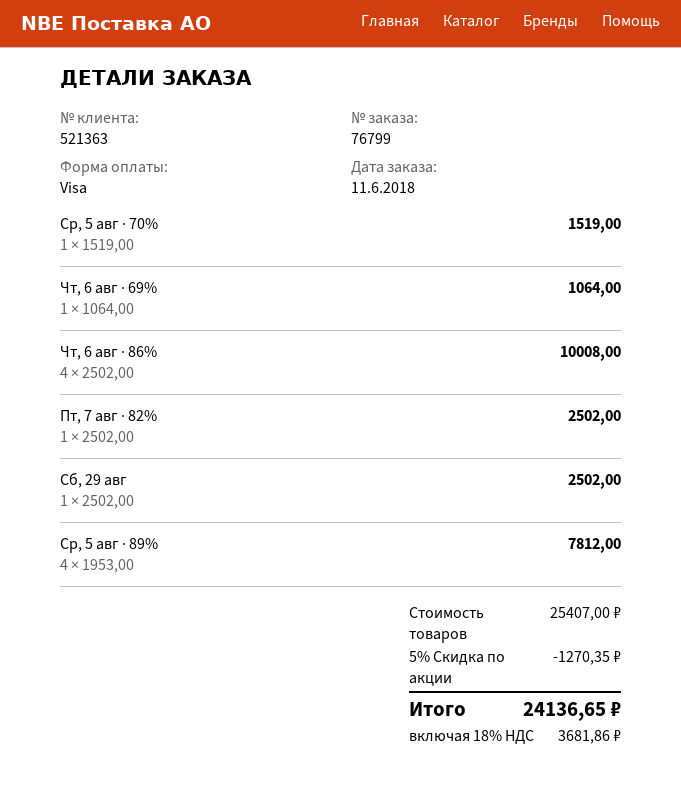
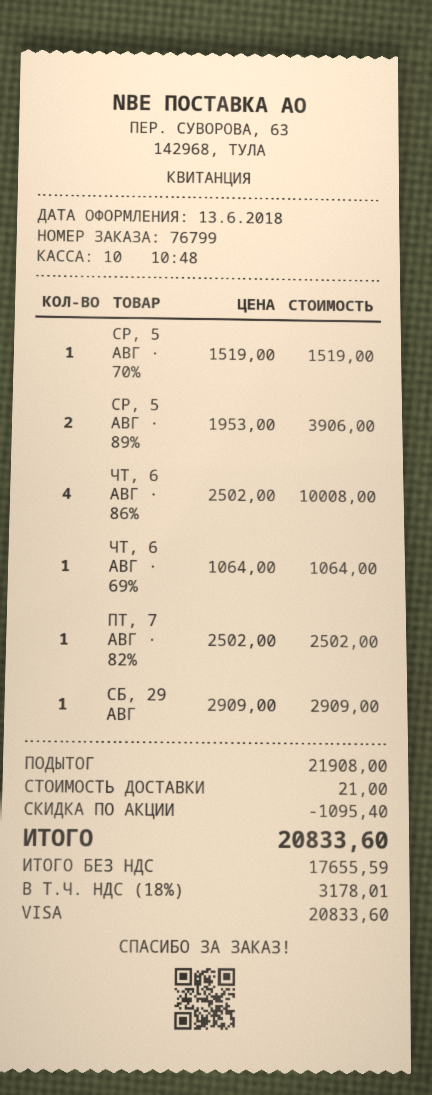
order date: 2018-06-11 -> 2018-06-13
Сб, 29 авг: 1 x 2502.00 = 2502.00 -> 1 x 2909.00 = 2909.00
Ср, 5 авг · 89%: 4 x 1953.00 = 7812.00 -> 2 x 1953.00 = 3906.00
subtotal: 25407.00 -> 21908.00
discount: 1270.35 -> 1095.40
shipping: none -> 21.00
tax: 18% = 3681.86 -> 18% = 3178.01
total: 24136.65 -> 20833.60

